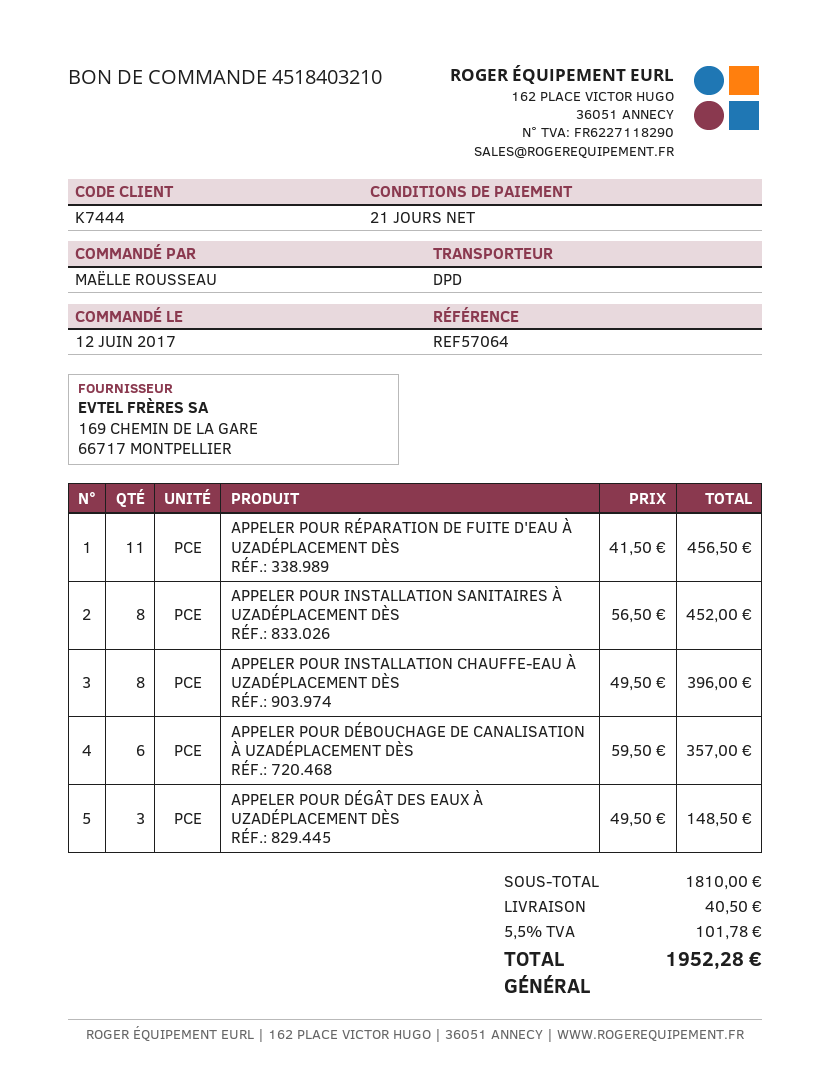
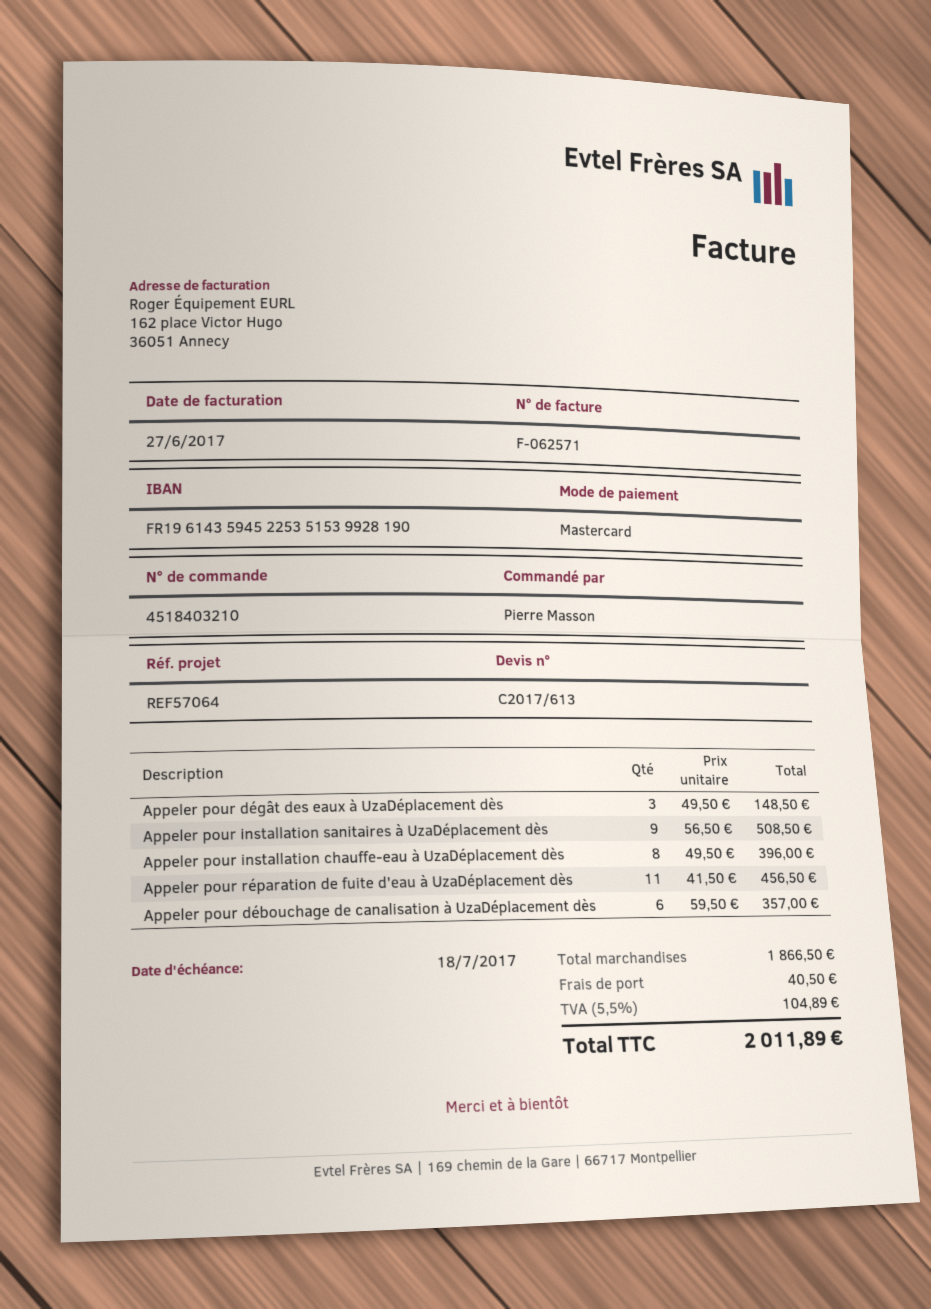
ordered by: MAËLLE ROUSSEAU -> Pierre Masson
APPELER POUR INSTALLATION SANITAIRES À UZADÉPLACEMENT DÈS: 8 x 56.50 = 452.00 -> 9 x 56.50 = 508.50
subtotal: 1810.00 -> 1866.50
tax: 5.5% = 101.78 -> 5.5% = 104.89
total: 1952.28 -> 2011.89

